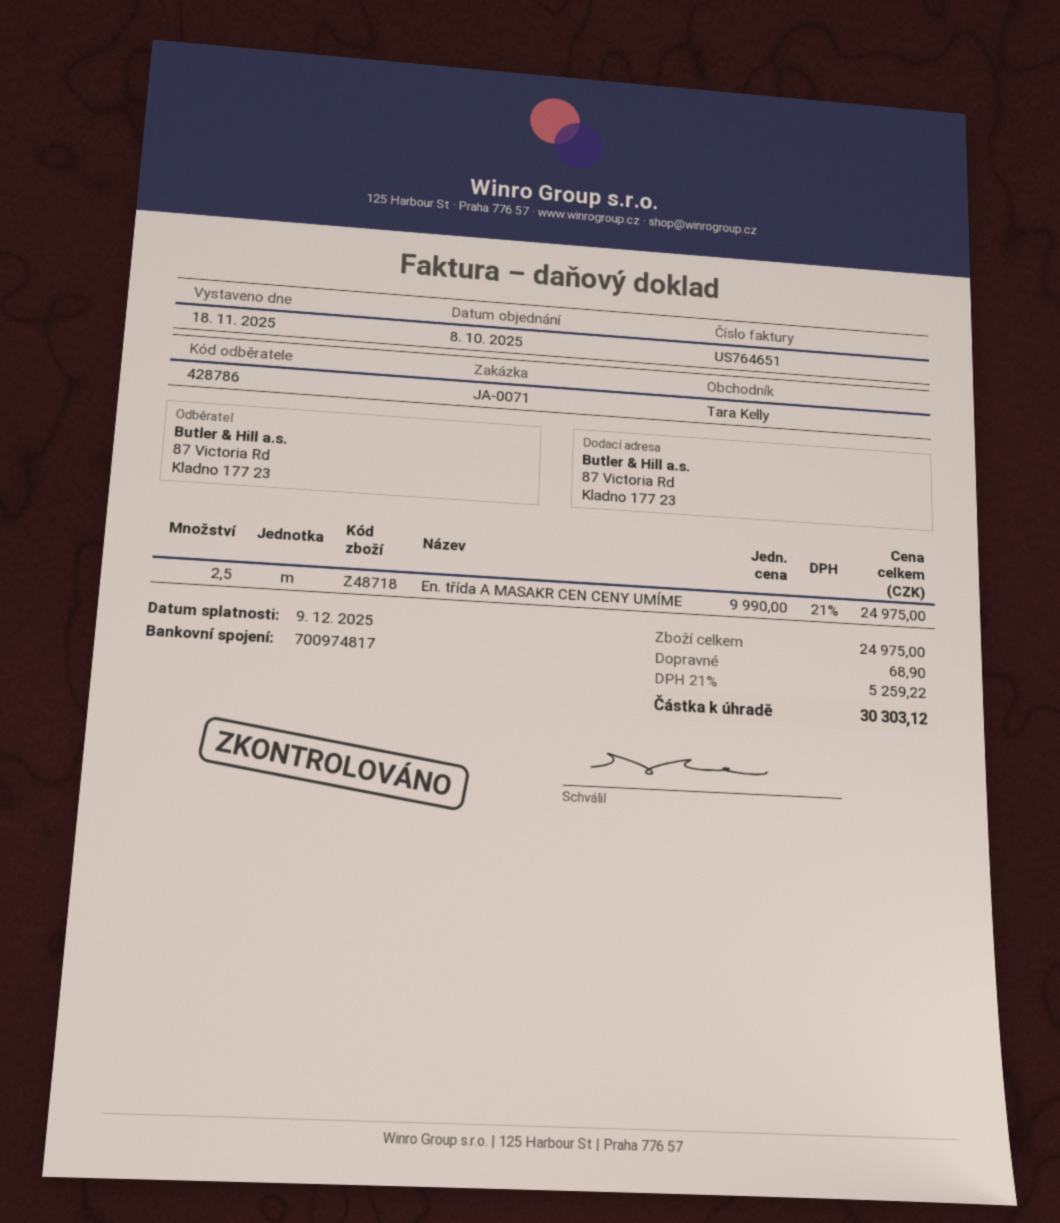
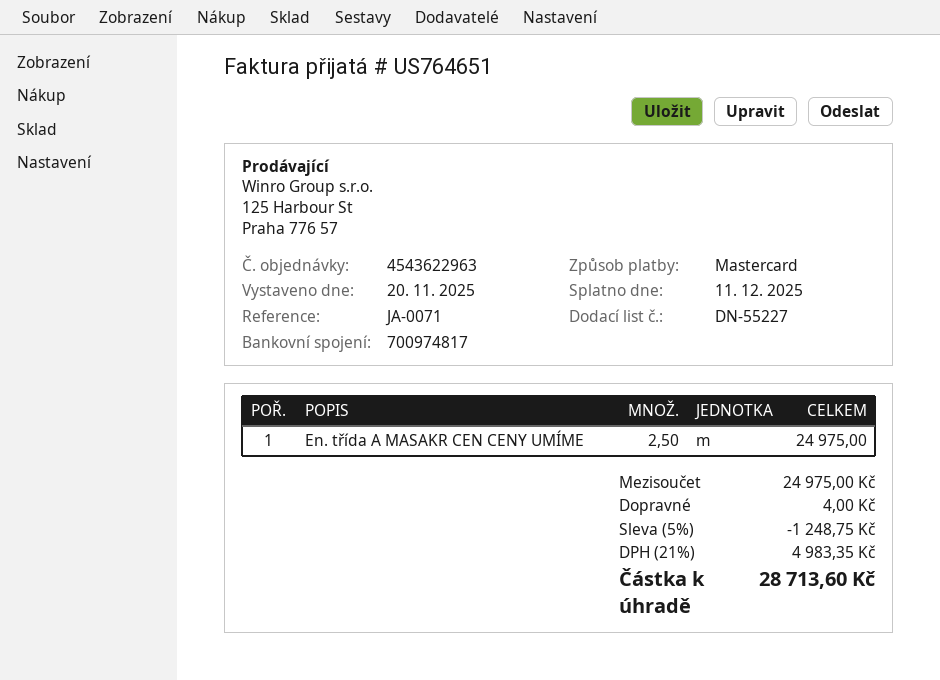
invoice date: 2025-11-18 -> 2025-11-20
due date: 2025-12-09 -> 2025-12-11
discount: none -> 5% = 1248.75
shipping: 68.90 -> 4.00
tax: 21% = 5259.22 -> 21% = 4983.35
total: 30303.12 -> 28713.60

